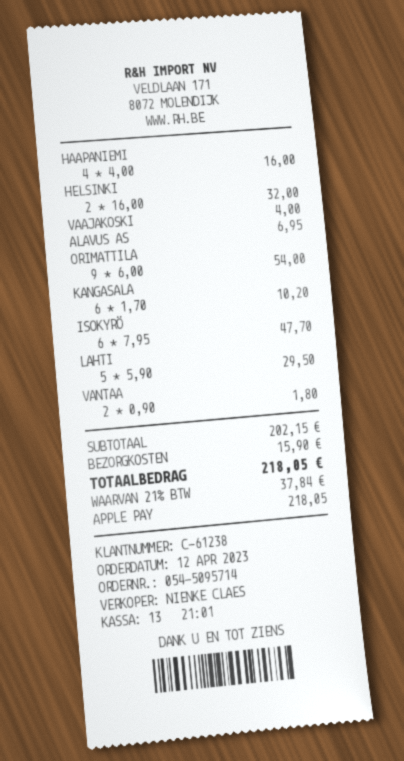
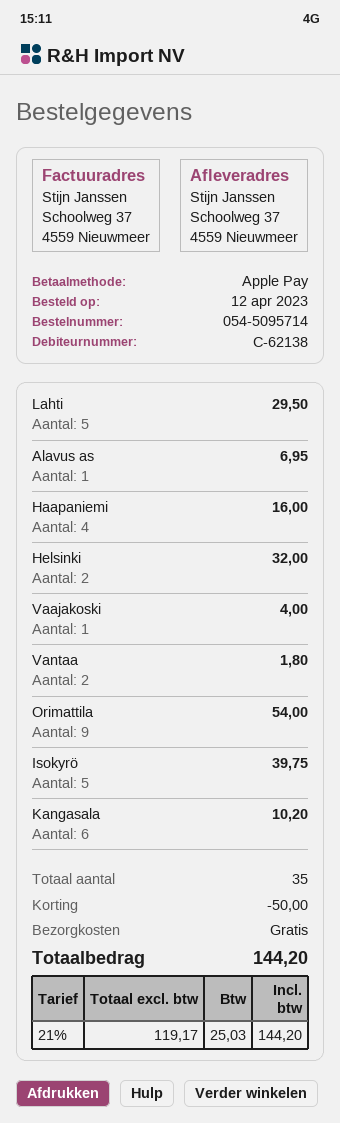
customer number: C-61238 -> C-62138
ISOKYRÖ: 6 for 47.70 -> 5 for 39.75
discount: none -> 50.00
shipping: 15.90 -> 0.00
tax: 21% = 37.84 -> 21% = 25.03
total: 218.05 -> 144.20

